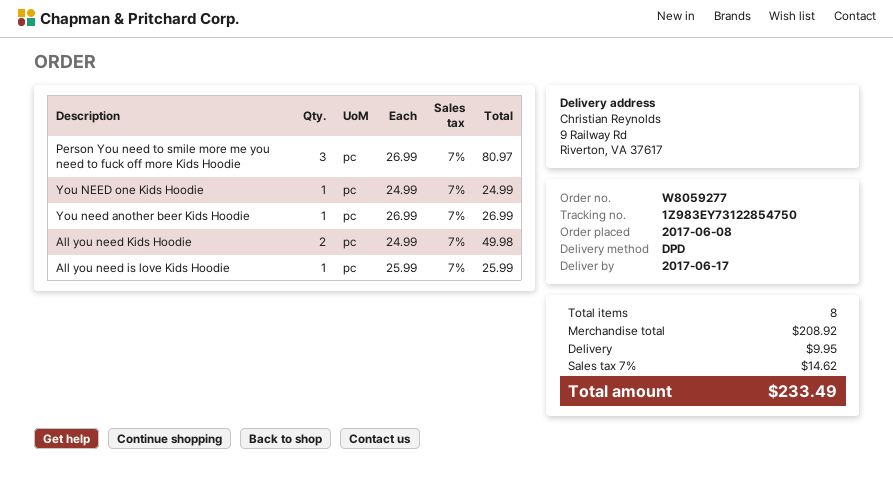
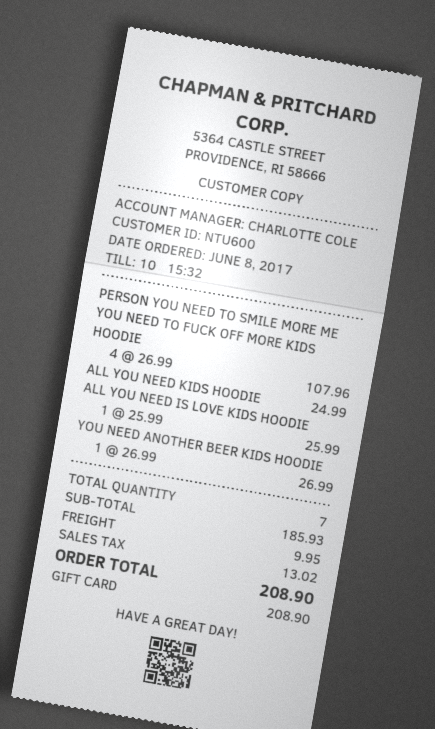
Person You need to smile more me you need to fuck off more Kids Hoodie: 3 x 26.99 = 80.97 -> 4 x 26.99 = 107.96
You NEED one Kids Hoodie: 1 x 24.99 = 24.99 -> none
All you need Kids Hoodie: 2 x 24.99 = 49.98 -> 1 x 24.99 = 24.99
total quantity: 8 -> 7
subtotal: 208.92 -> 185.93
tax: 14.62 -> 13.02
total: 233.49 -> 208.90

